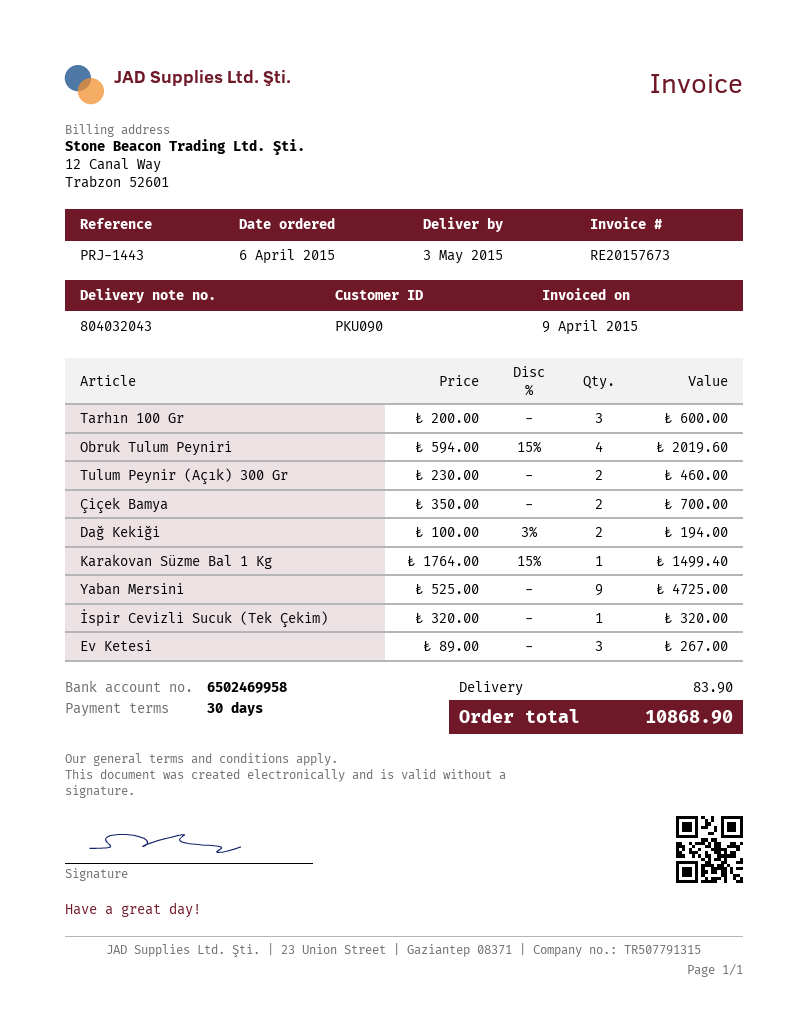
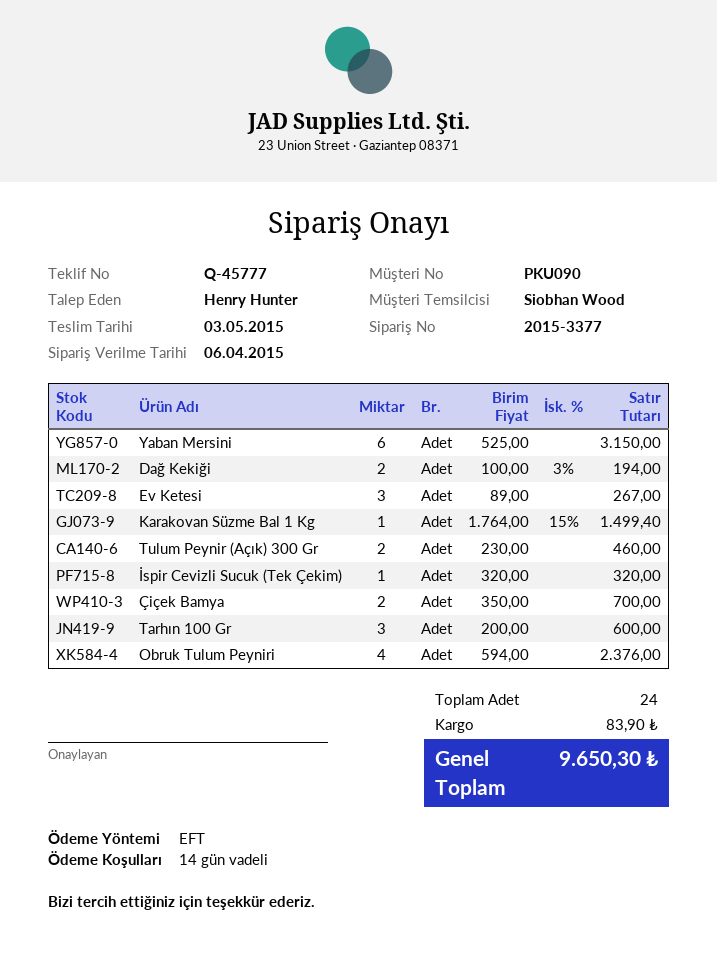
payment terms: 30 days -> 14 days
Obruk Tulum Peyniri: 4 x 594.00 - 15% = 2019.60 -> 4 x 594.00 = 2376.00
Yaban Mersini: 9 x 525.00 = 4725.00 -> 6 x 525.00 = 3150.00
total: 10868.90 -> 9650.30

